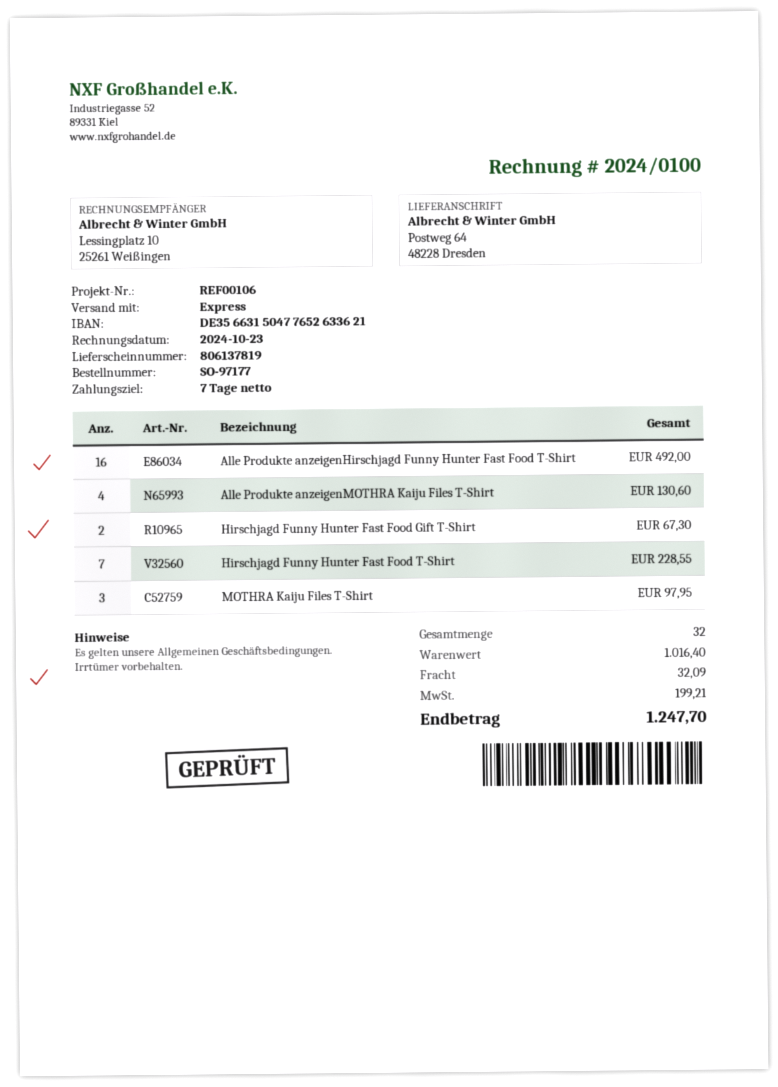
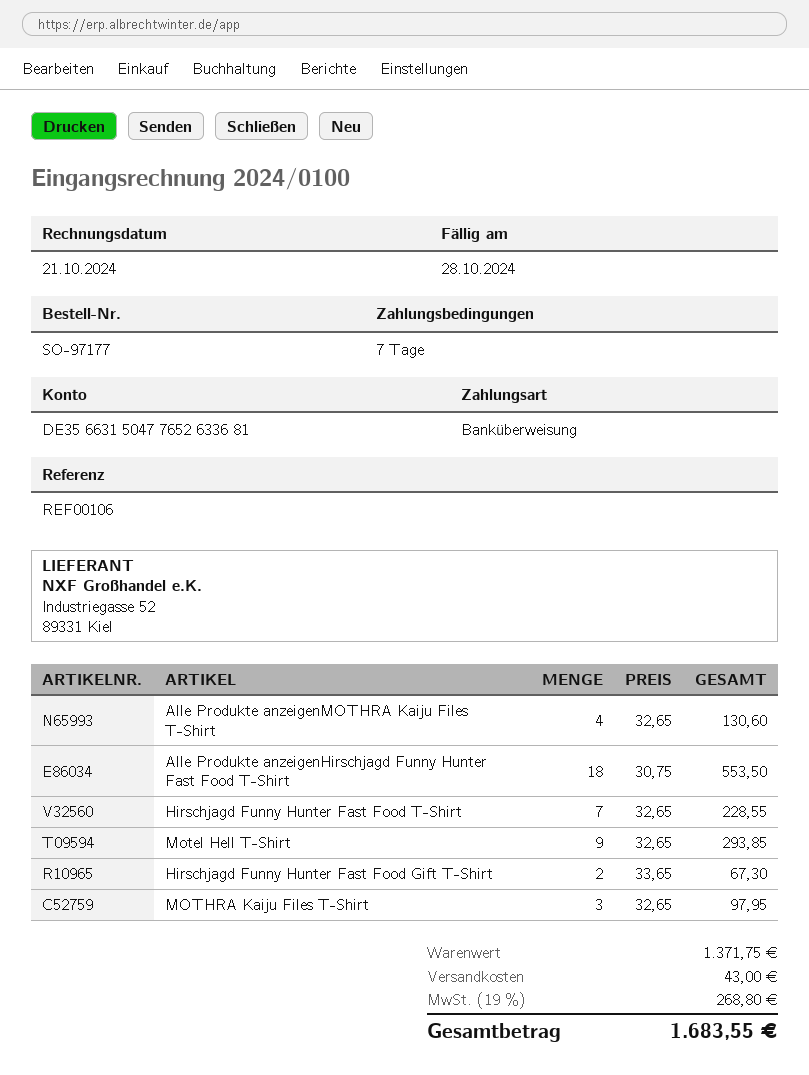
invoice date: 2024-10-23 -> 2024-10-21
bank account: DE35663150477652633621 -> DE35663150477652633681
Alle Produkte anzeigenHirschjagd Funny Hunter Fast Food T-Shirt: 16 for 492.00 -> 18 for 553.50
Motel Hell T-Shirt: none -> 9 for 293.85
subtotal: 1016.40 -> 1371.75
shipping: 32.09 -> 43.00
tax: 199.21 -> 268.80
total: 1247.70 -> 1683.55

